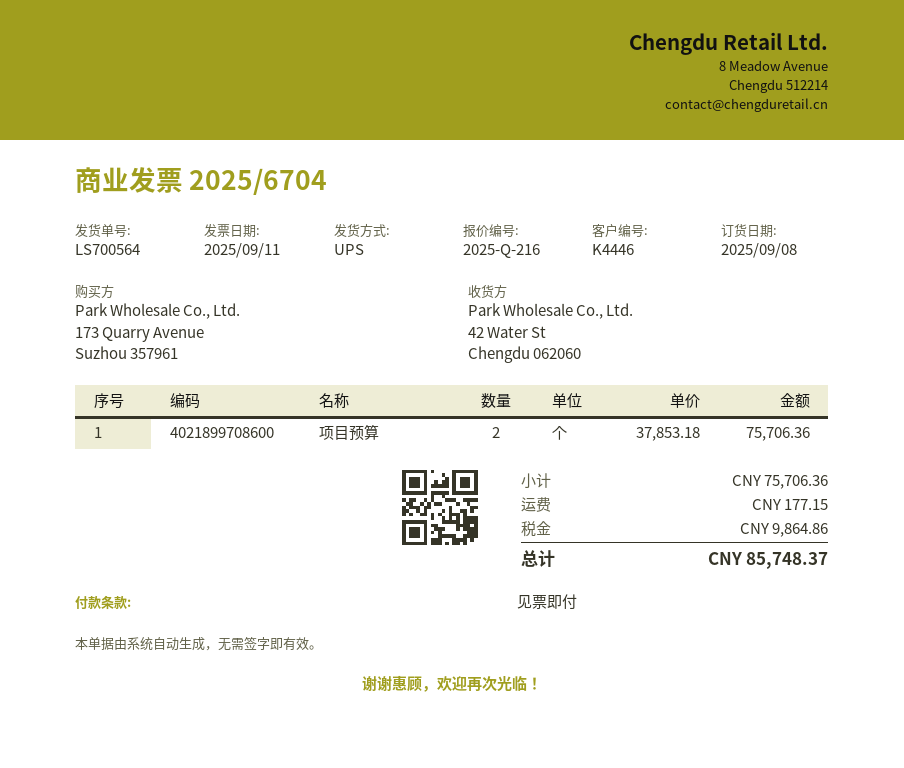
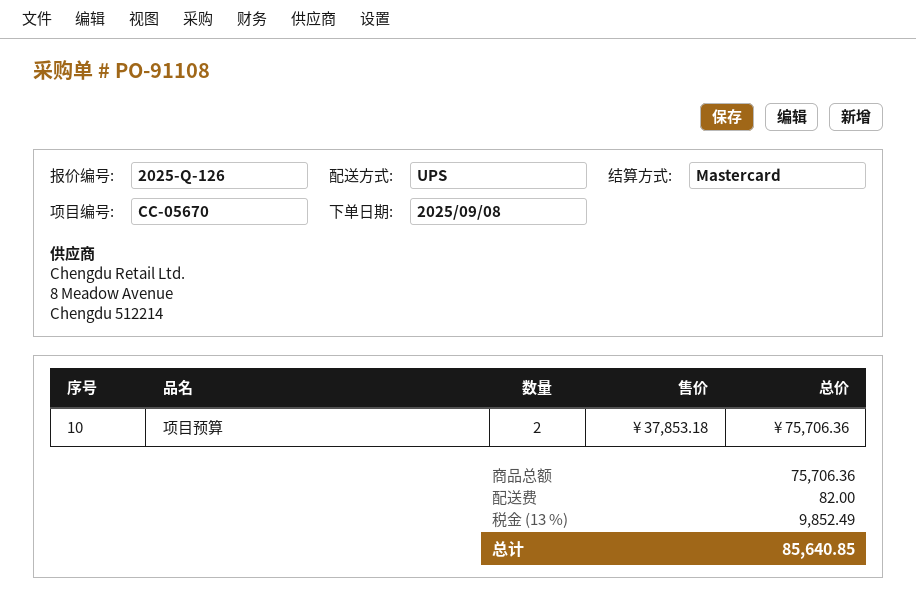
quote number: 2025-Q-216 -> 2025-Q-126
shipping: 177.15 -> 82.00
tax: 9864.86 -> 9852.49
total: 85748.37 -> 85640.85

